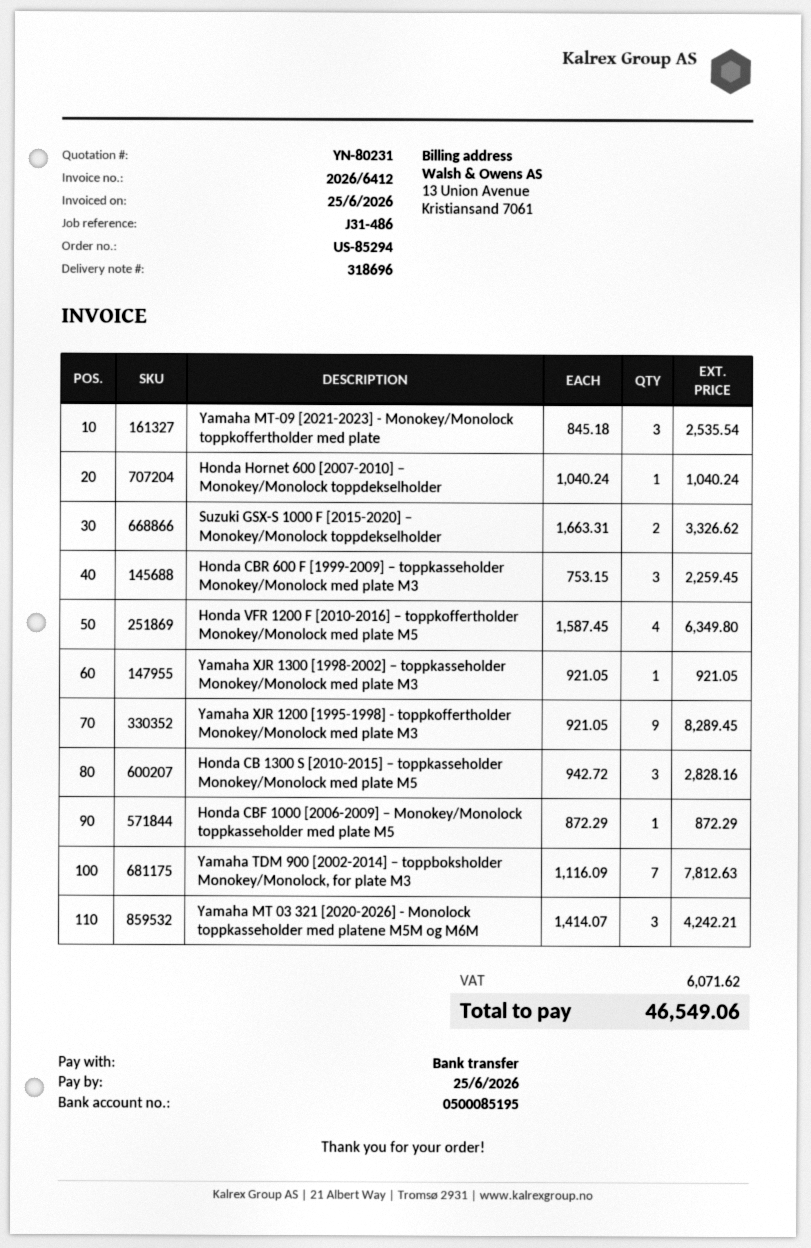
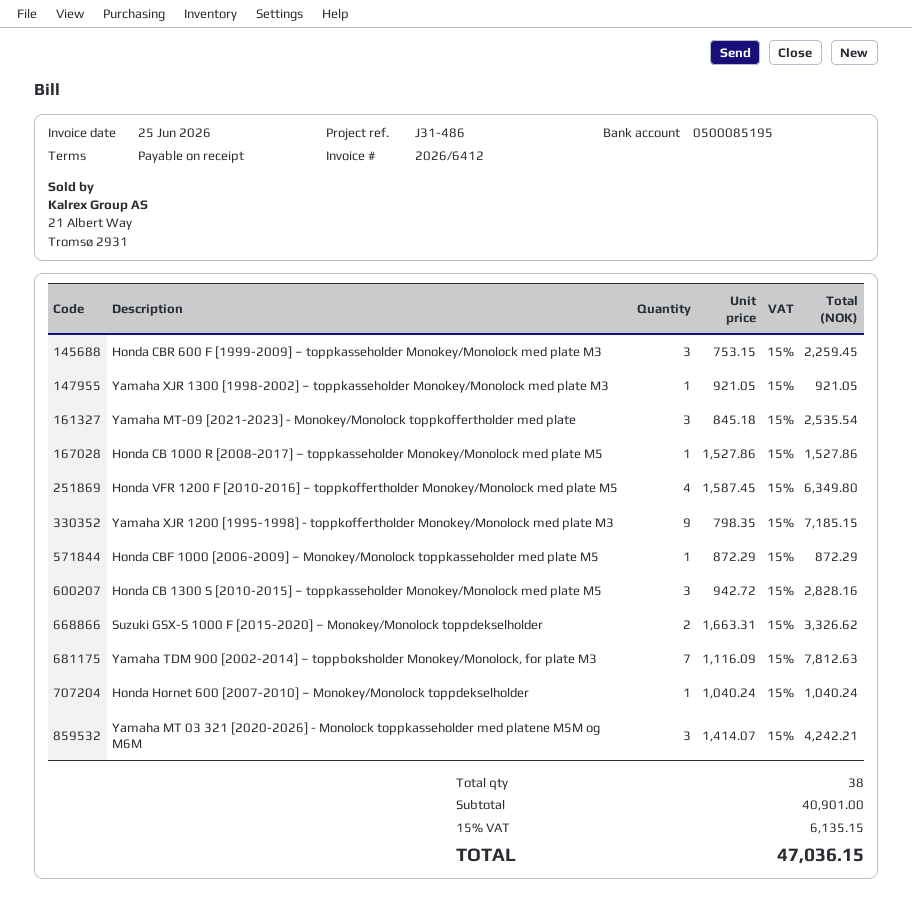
Yamaha XJR 1200 [1995-1998] - toppkoffertholder Monokey/Monolock med plate M3: 9 x 921.05 = 8289.45 -> 9 x 798.35 = 7185.15
Honda CB 1000 R [2008-2017] – toppkasseholder Monokey/Monolock med plate M5: none -> 1 x 1527.86 = 1527.86
tax: 6071.62 -> 6135.15
total: 46549.06 -> 47036.15

